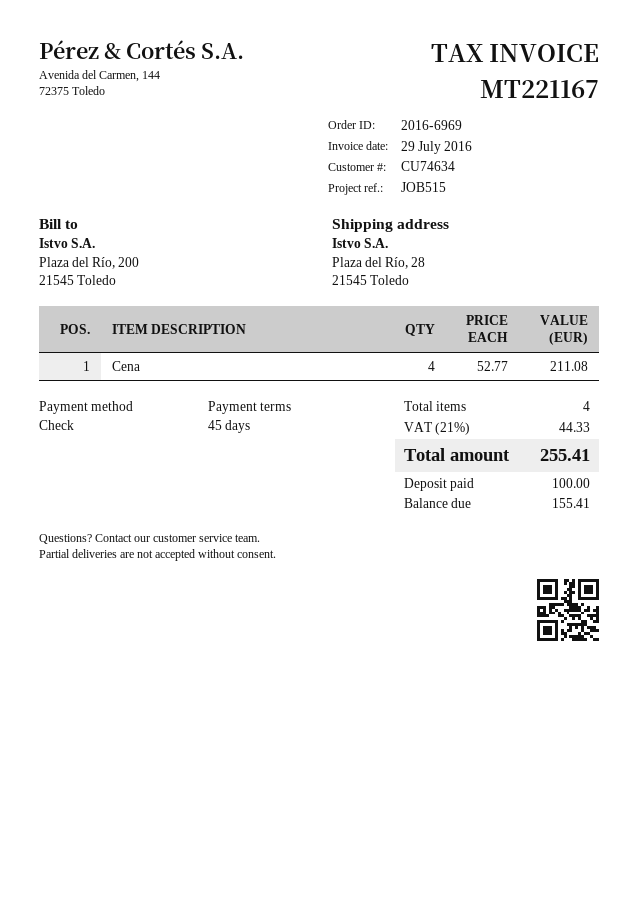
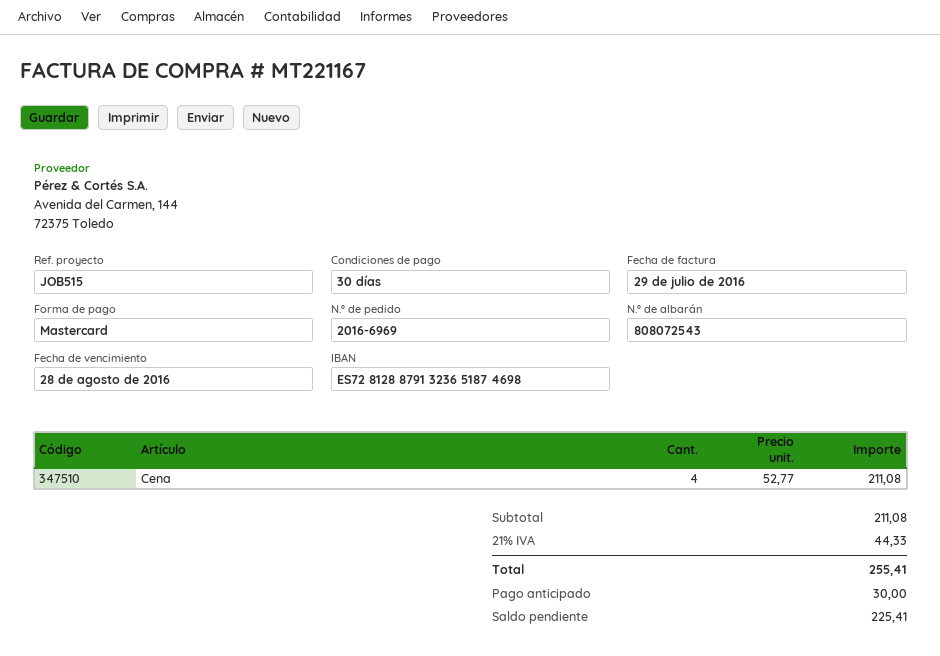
payment terms: 45 days -> 30 days
payment method: cheque -> Mastercard
deposit: 100.00 -> 30.00
balance: 155.41 -> 225.41

